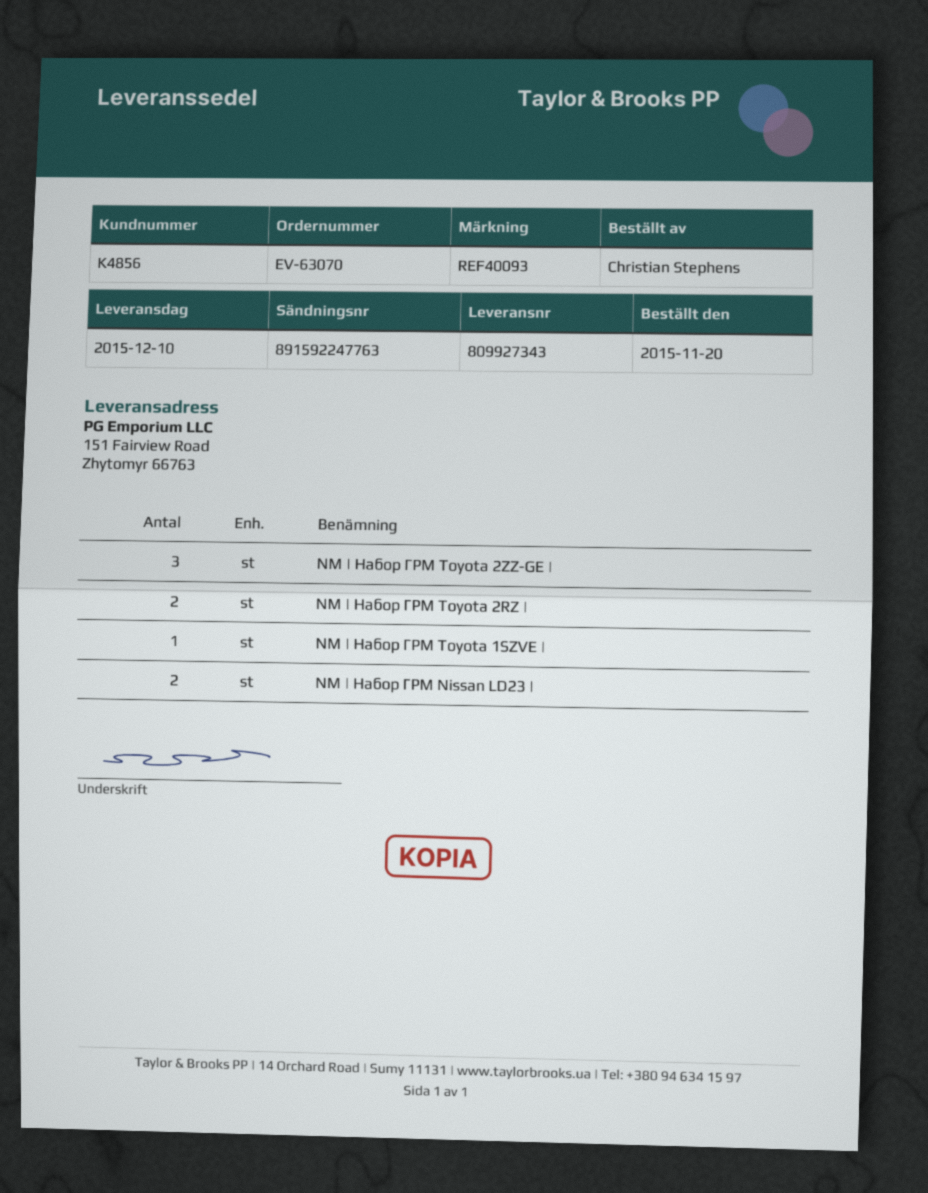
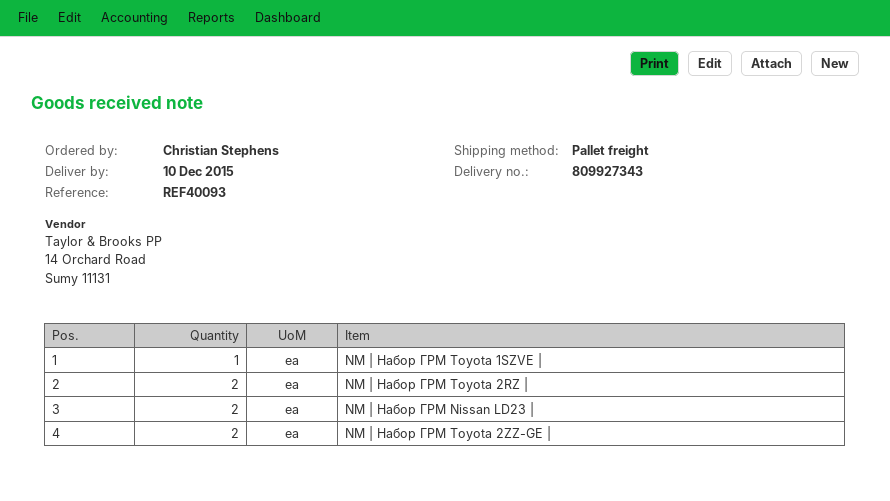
NM | Набор ГРМ Toyota 2ZZ-GE |: 3 -> 2

